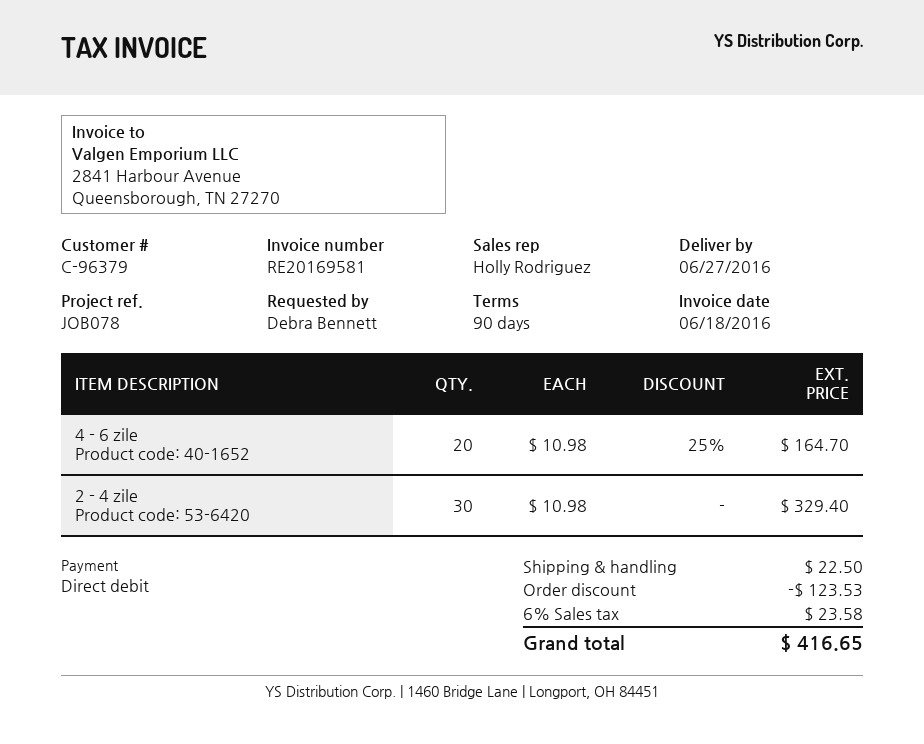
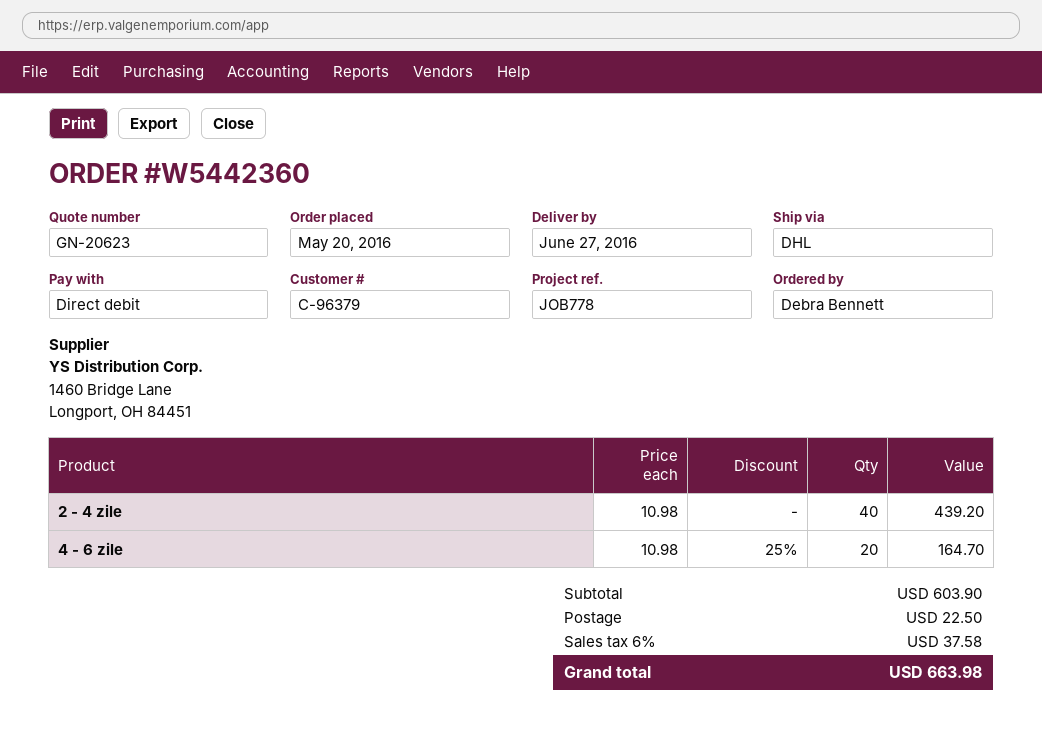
reference: JOB078 -> JOB778
2 - 4 zile: 30 x 10.98 = 329.40 -> 40 x 10.98 = 439.20
discount: 123.53 -> none
tax: 6% = 23.58 -> 6% = 37.58
total: 416.65 -> 663.98

